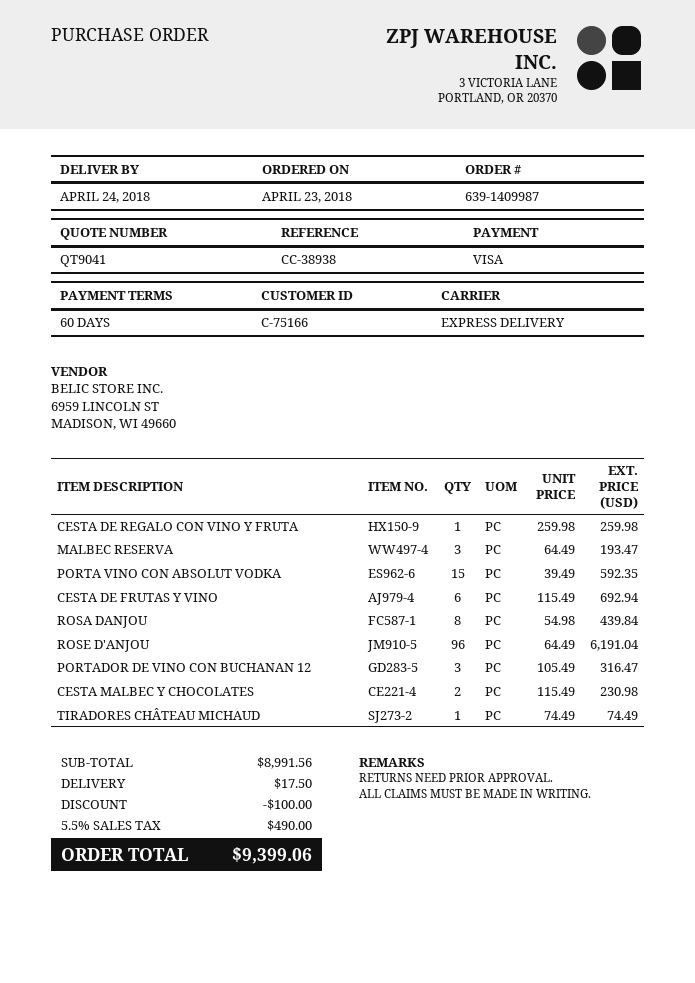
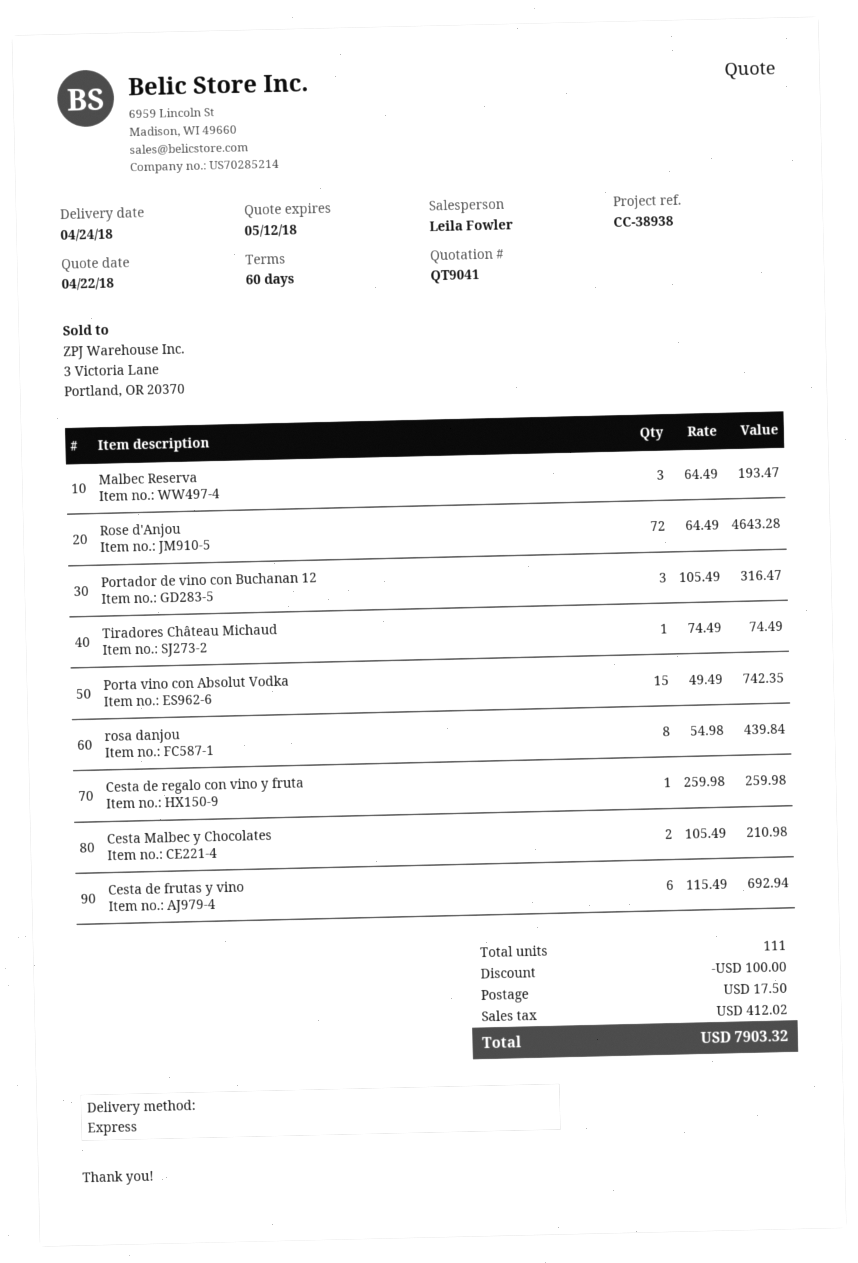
PORTA VINO CON ABSOLUT VODKA: 15 x 39.49 = 592.35 -> 15 x 49.49 = 742.35
ROSE D'ANJOU: 96 x 64.49 = 6191.04 -> 72 x 64.49 = 4643.28
CESTA MALBEC Y CHOCOLATES: 2 x 115.49 = 230.98 -> 2 x 105.49 = 210.98
tax: 490.00 -> 412.02
total: 9399.06 -> 7903.32

